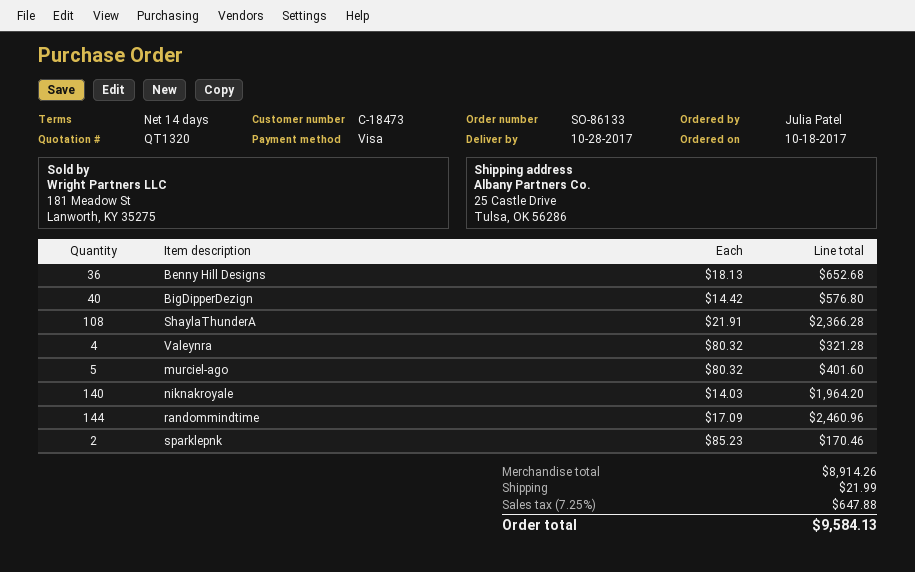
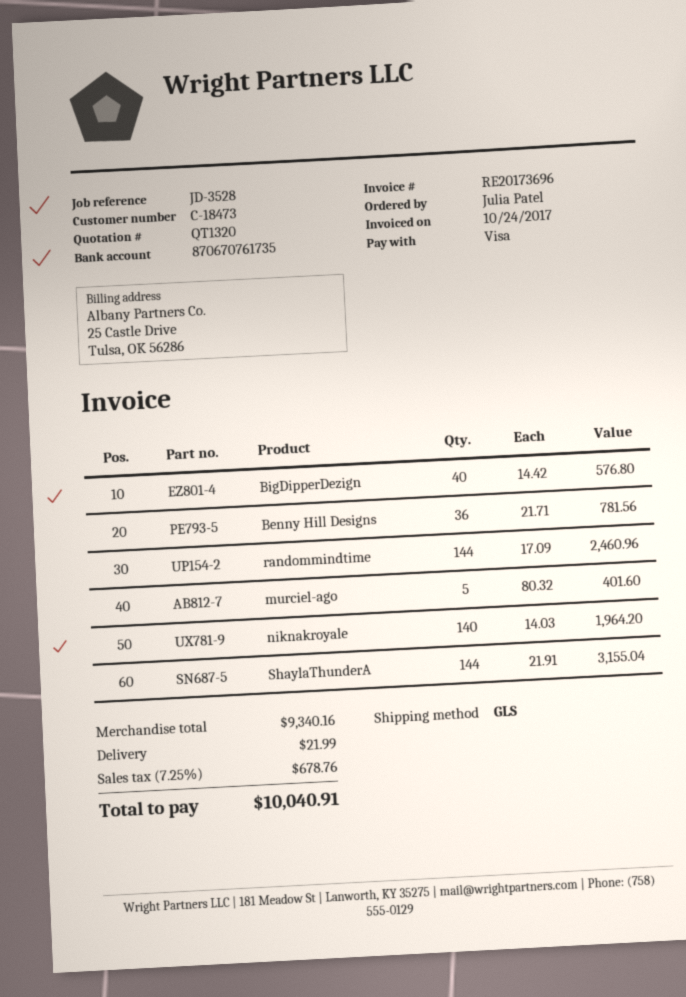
Benny Hill Designs: 36 x 18.13 = 652.68 -> 36 x 21.71 = 781.56
ShaylaThunderA: 108 x 21.91 = 2366.28 -> 144 x 21.91 = 3155.04
Valeynra: 4 x 80.32 = 321.28 -> none
sparklepnk: 2 x 85.23 = 170.46 -> none
subtotal: 8914.26 -> 9340.16
tax: 7.25% = 647.88 -> 7.25% = 678.76
total: 9584.13 -> 10040.91

